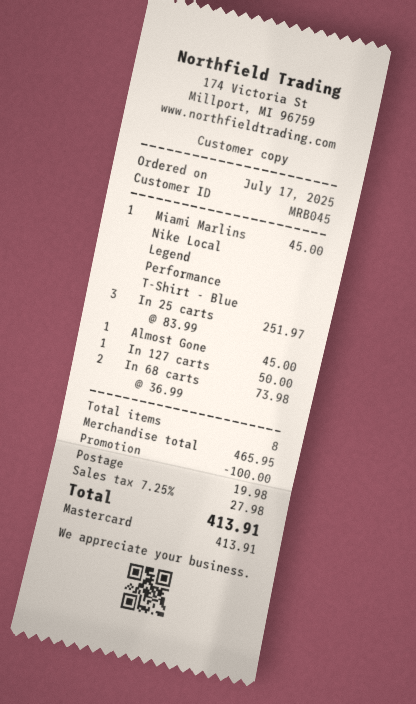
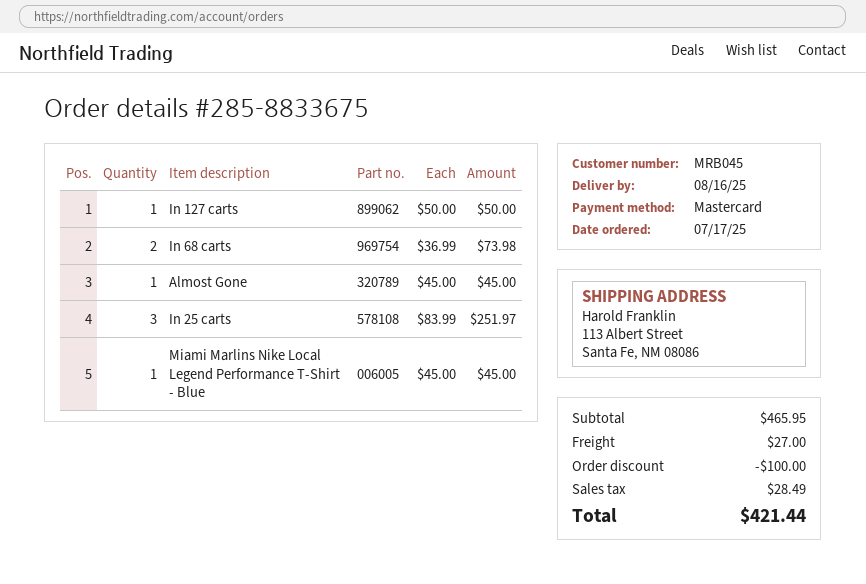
shipping: 19.98 -> 27.00
tax: 27.98 -> 28.49
total: 413.91 -> 421.44

